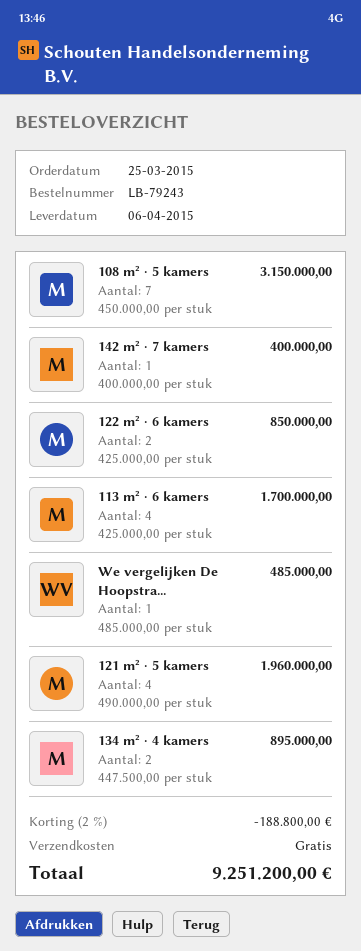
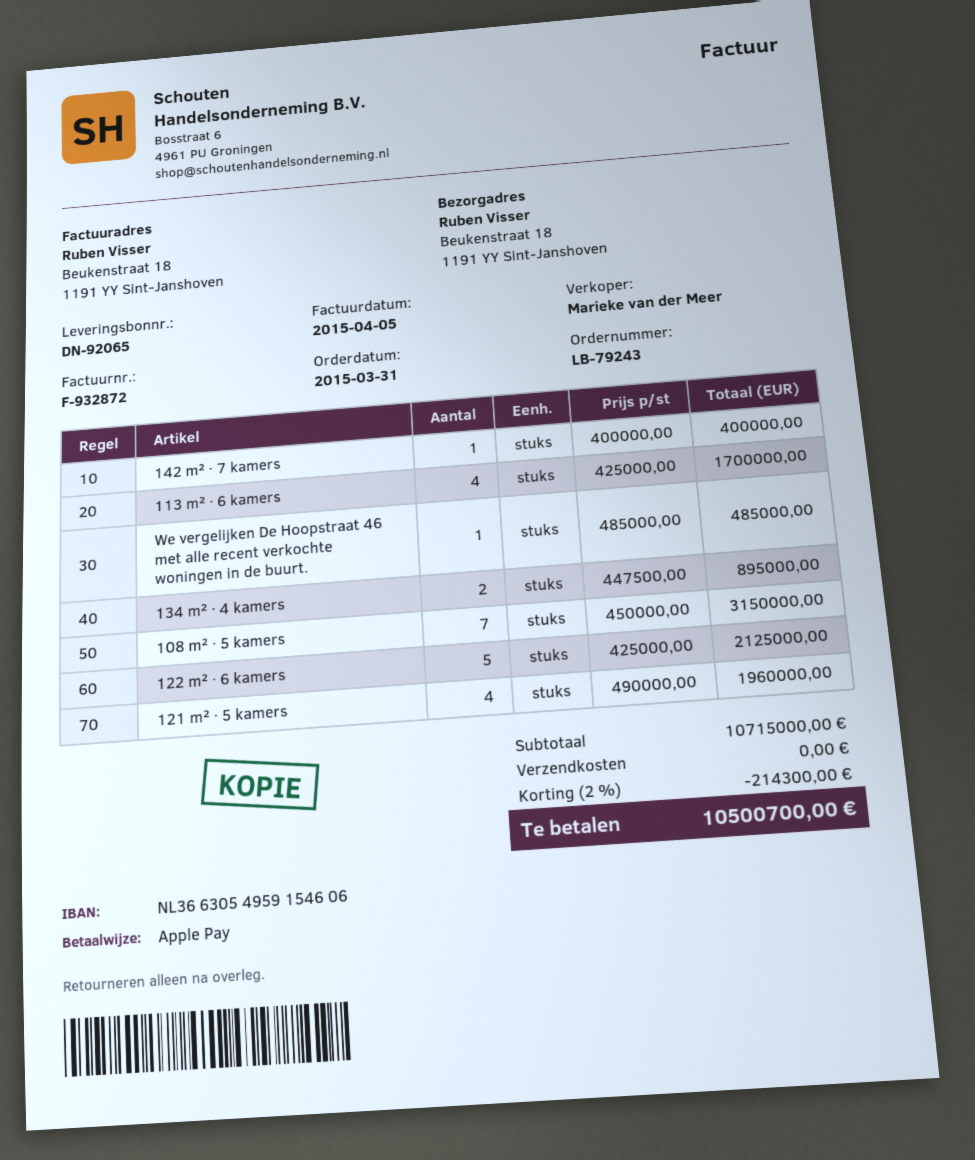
order date: 2015-03-25 -> 2015-03-31
122 m² · 6 kamers: 2 x 425000.00 = 850000.00 -> 5 x 425000.00 = 2125000.00
discount: 2% = 188800.00 -> 2% = 214300.00
total: 9251200.00 -> 10500700.00

